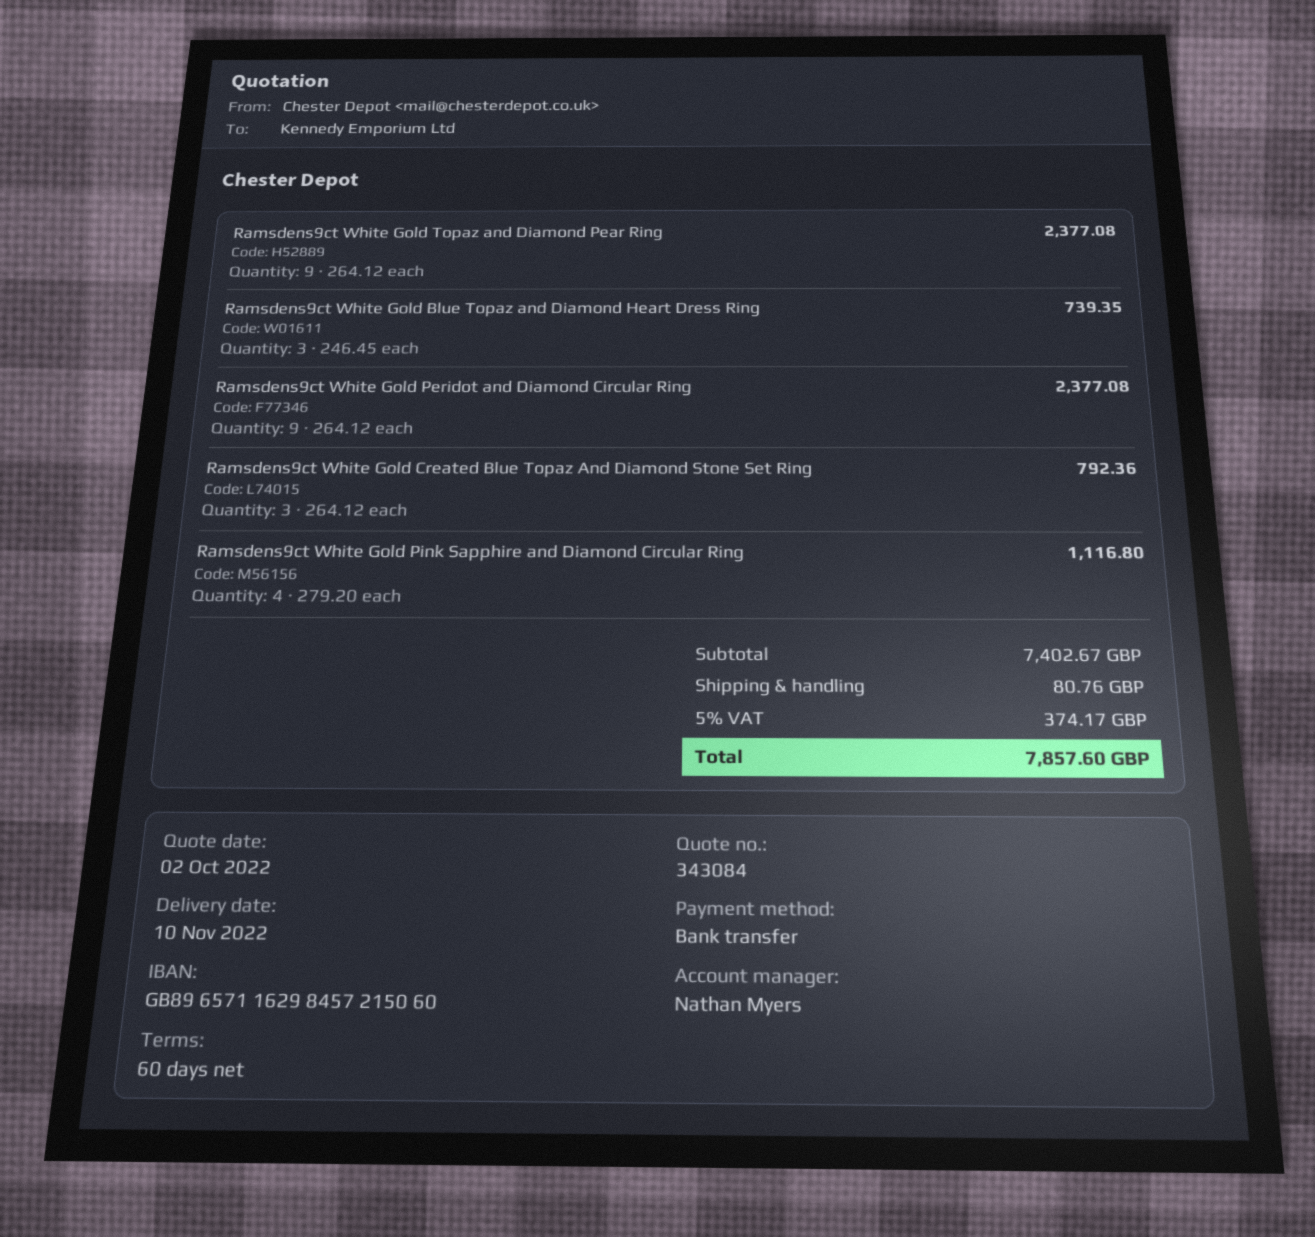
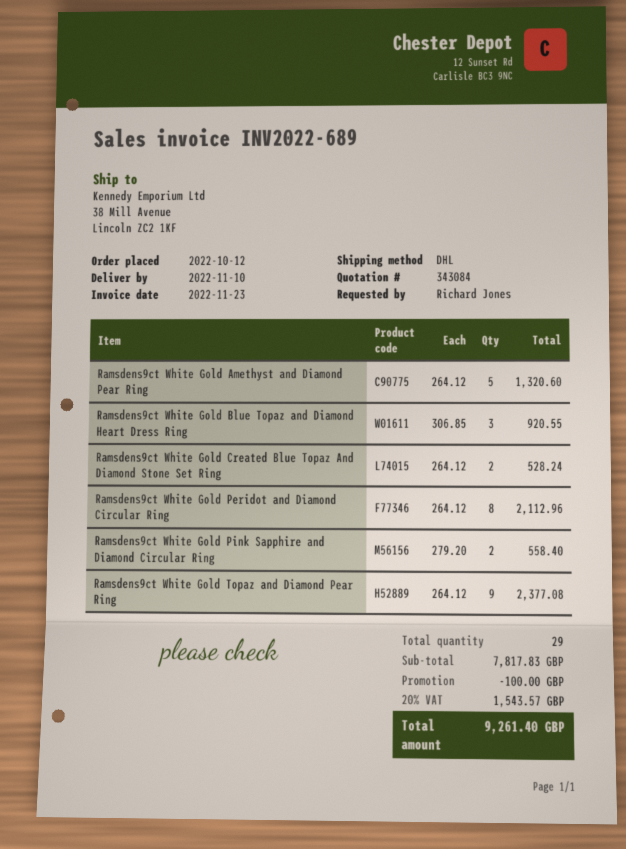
Ramsdens9ct White Gold Blue Topaz and Diamond Heart Dress Ring: 3 x 246.45 = 739.35 -> 3 x 306.85 = 920.55
Ramsdens9ct White Gold Peridot and Diamond Circular Ring: 9 x 264.12 = 2377.08 -> 8 x 264.12 = 2112.96
Ramsdens9ct White Gold Created Blue Topaz And Diamond Stone Set Ring: 3 x 264.12 = 792.36 -> 2 x 264.12 = 528.24
Ramsdens9ct White Gold Pink Sapphire and Diamond Circular Ring: 4 x 279.20 = 1116.80 -> 2 x 279.20 = 558.40
Ramsdens9ct White Gold Amethyst and Diamond Pear Ring: none -> 5 x 264.12 = 1320.60
subtotal: 7402.67 -> 7817.83
discount: none -> 100.00
shipping: 80.76 -> none
tax: 5% = 374.17 -> 20% = 1543.57
total: 7857.60 -> 9261.40

